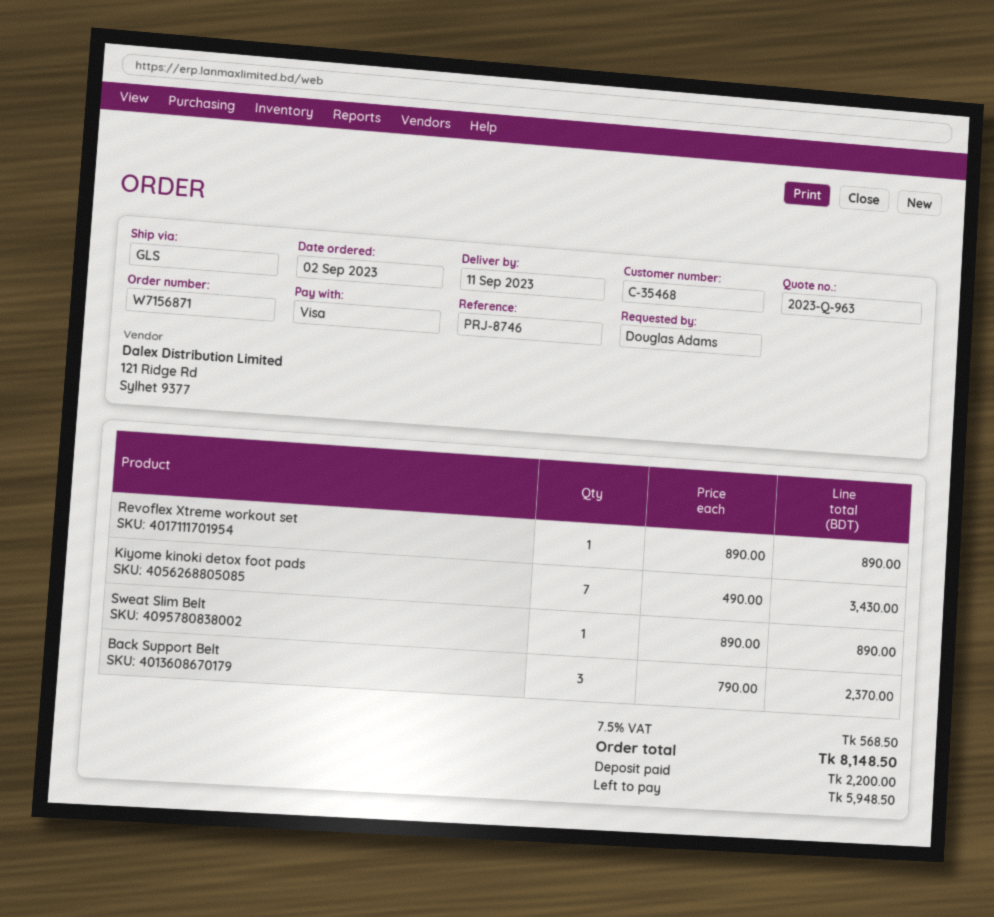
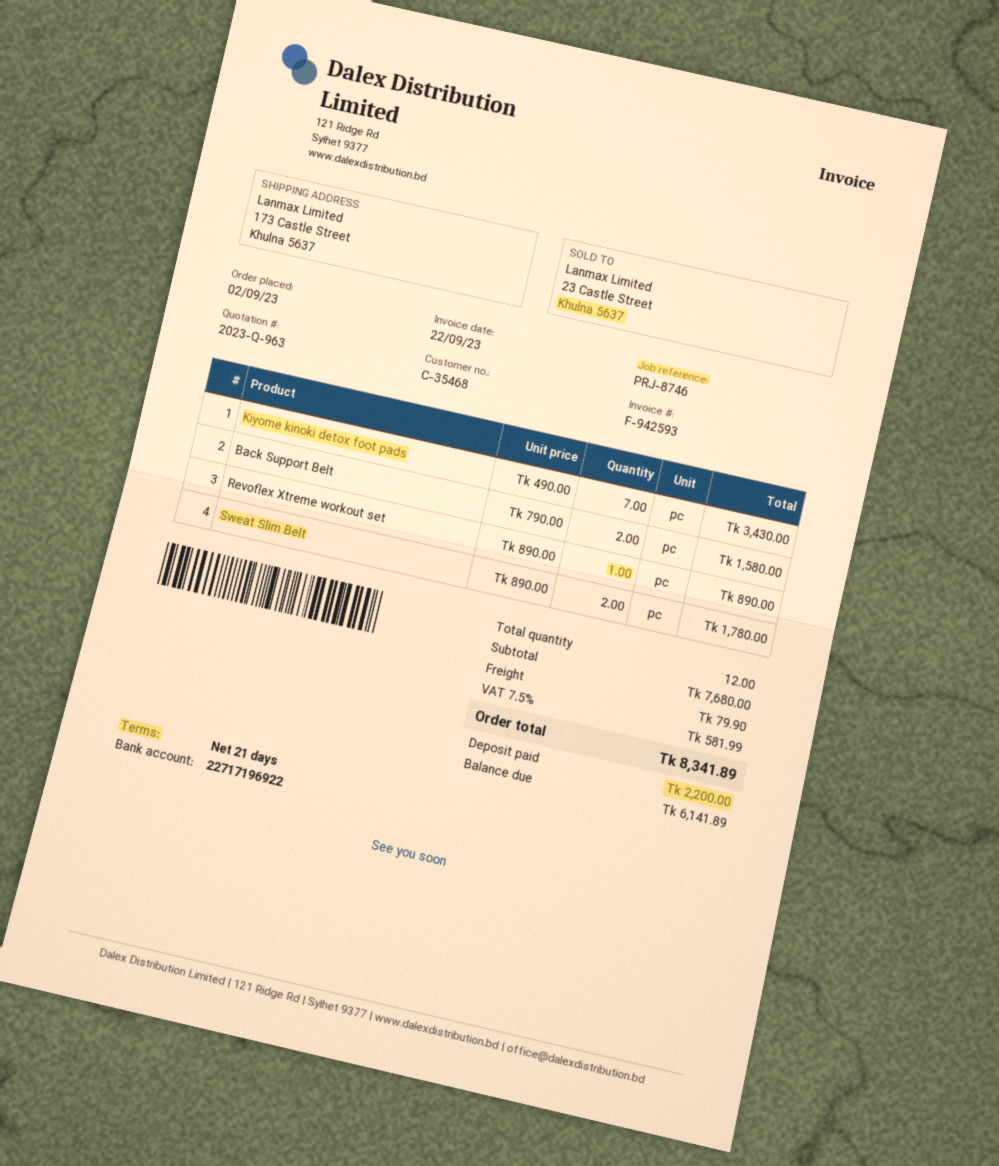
Sweat Slim Belt: 1 x 890.00 = 890.00 -> 2 x 890.00 = 1780.00
Back Support Belt: 3 x 790.00 = 2370.00 -> 2 x 790.00 = 1580.00
shipping: none -> 79.90
tax: 7.5% = 568.50 -> 7.5% = 581.99
total: 8148.50 -> 8341.89
balance: 5948.50 -> 6141.89

